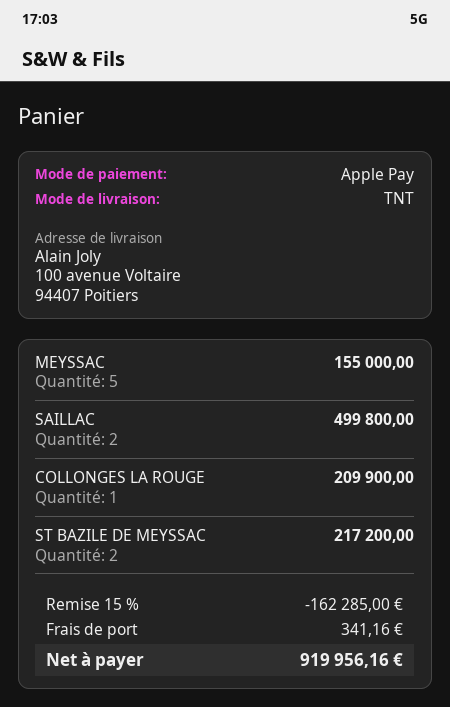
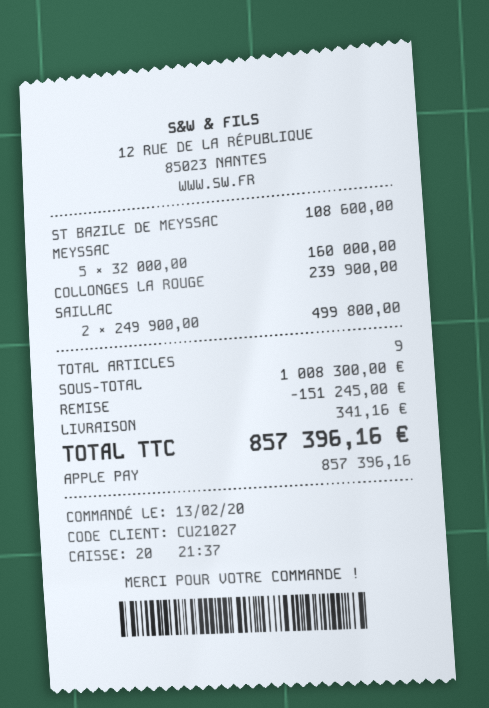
MEYSSAC: 5 for 155000.00 -> 5 for 160000.00
COLLONGES LA ROUGE: 1 for 209900.00 -> 1 for 239900.00
ST BAZILE DE MEYSSAC: 2 for 217200.00 -> 1 for 108600.00
discount: 162285.00 -> 151245.00
total: 919956.16 -> 857396.16

